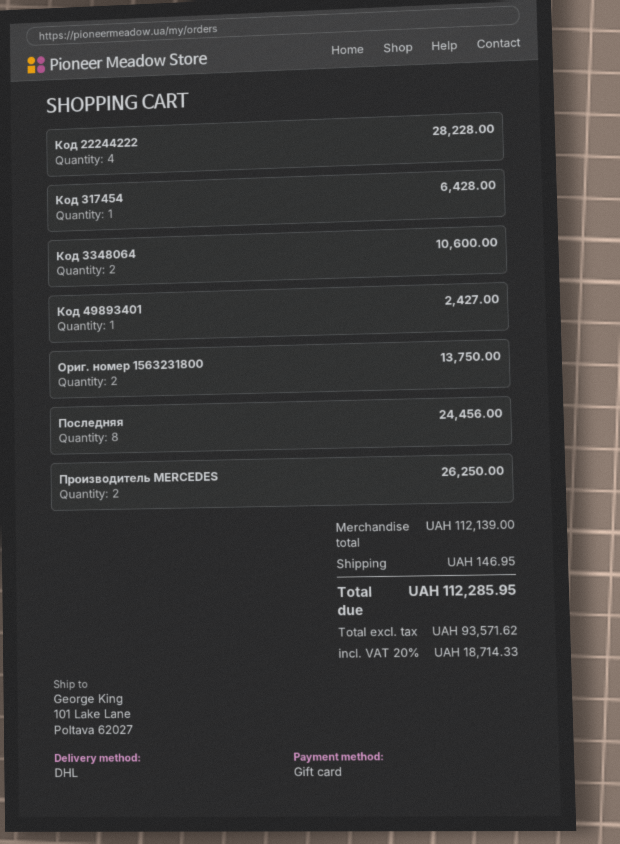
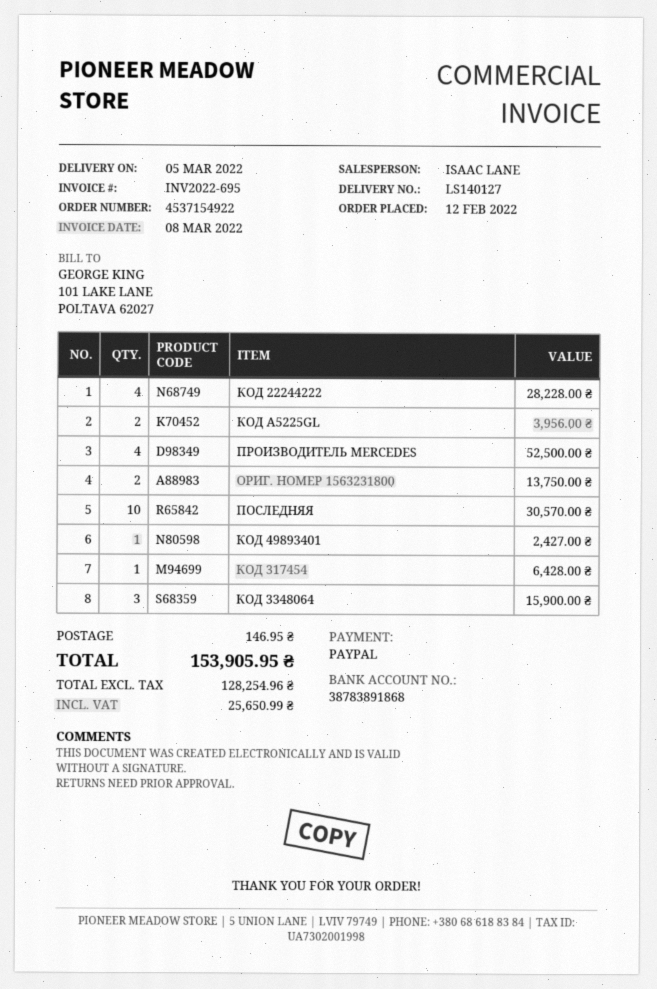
payment method: gift card -> PayPal
Код 3348064: 2 for 10600.00 -> 3 for 15900.00
Последняя: 8 for 24456.00 -> 10 for 30570.00
Производитель MERCEDES: 2 for 26250.00 -> 4 for 52500.00
КОД A5225GL: none -> 2 for 3956.00
net: 93571.62 -> 128254.96
tax: 18714.33 -> 25650.99
total: 112285.95 -> 153905.95

